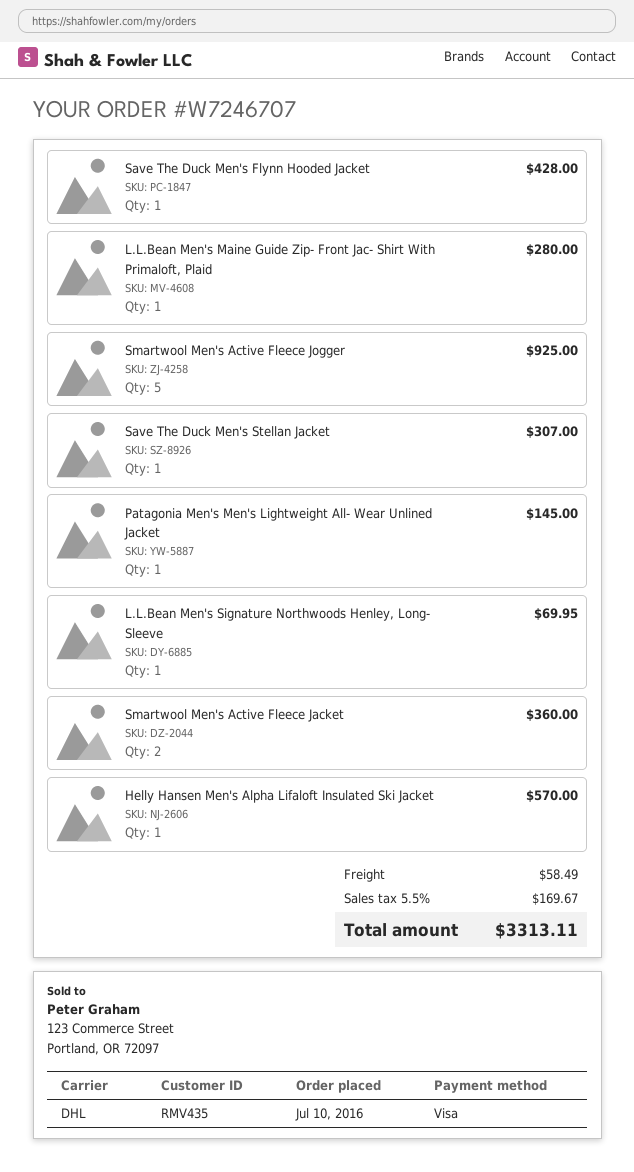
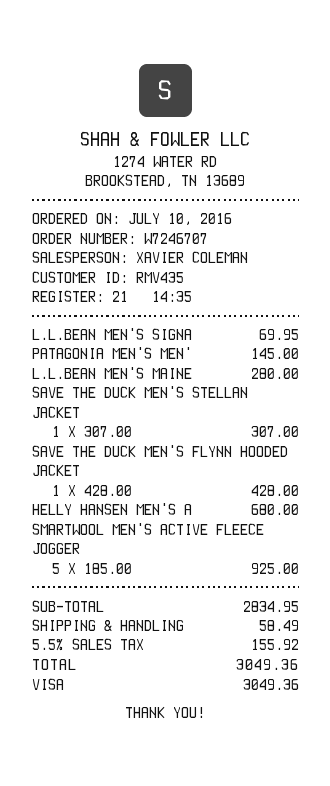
Smartwool Men's Active Fleece Jacket: 2 for 360.00 -> none
Helly Hansen Men's Alpha Lifaloft Insulated Ski Jacket: 1 for 570.00 -> 1 for 680.00
tax: 5.5% = 169.67 -> 5.5% = 155.92
total: 3313.11 -> 3049.36

